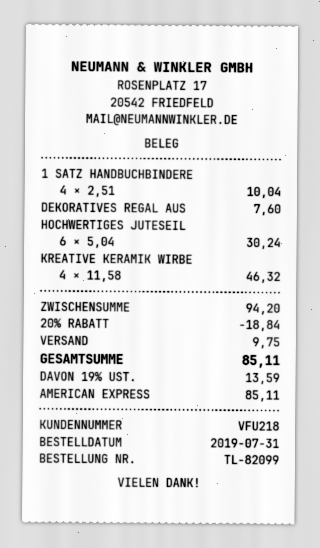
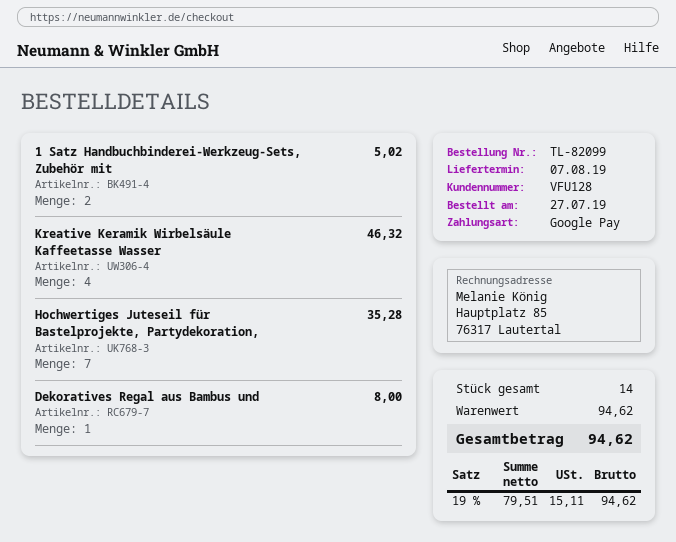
order date: 2019-07-31 -> 2019-07-27
customer number: VFU218 -> VFU128
payment method: American Express -> Google Pay
1 SATZ HANDBUCHBINDERE: 4 for 10.04 -> 2 for 5.02
DEKORATIVES REGAL AUS: 1 for 7.60 -> 1 for 8.00
HOCHWERTIGES JUTESEIL: 6 for 30.24 -> 7 for 35.28
subtotal: 94.20 -> 94.62
discount: 20% = 18.84 -> none
shipping: 9.75 -> none
tax: 19% = 13.59 -> 19% = 15.11
total: 85.11 -> 94.62

